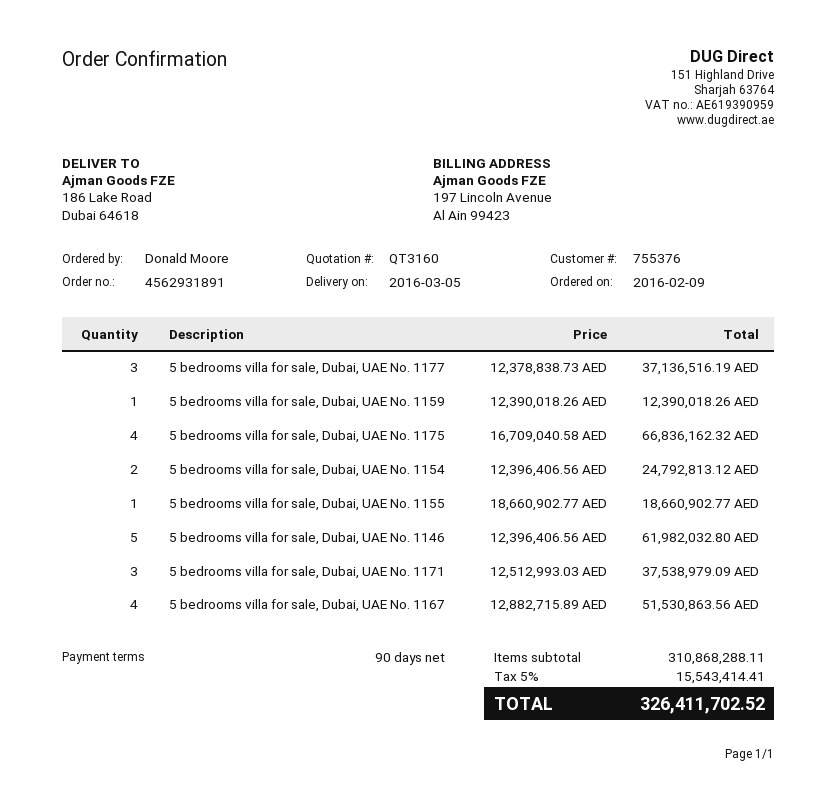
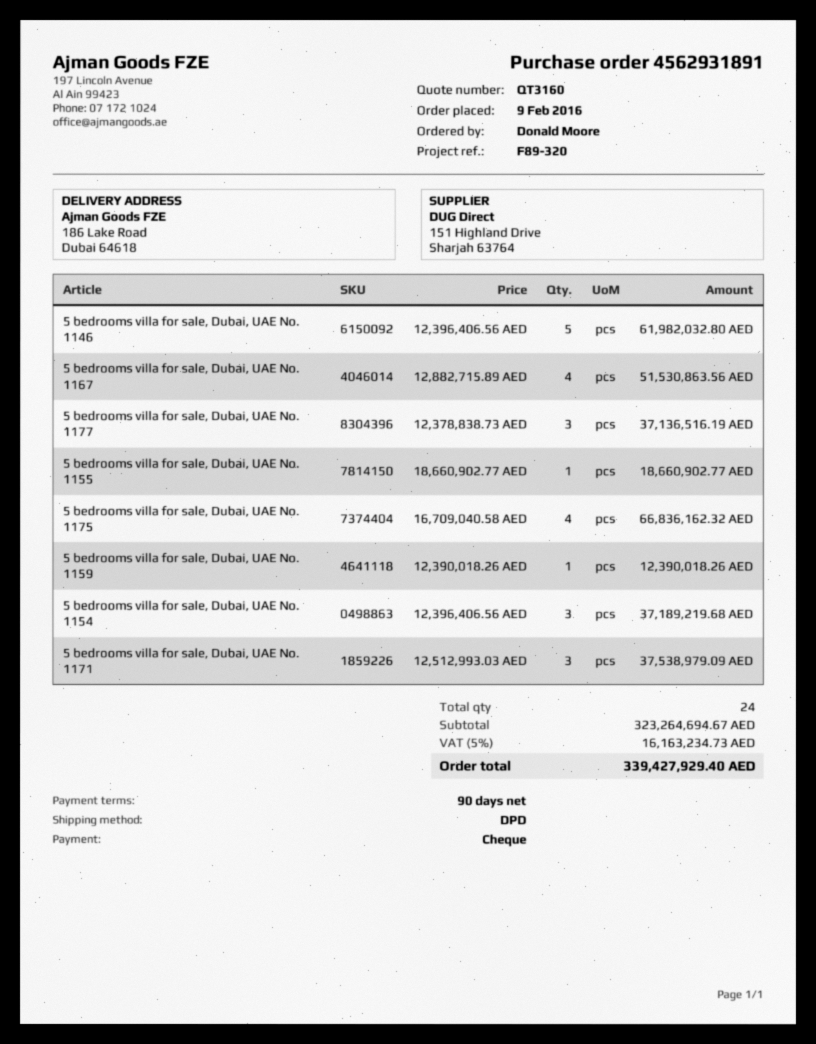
5 bedrooms villa for sale, Dubai, UAE No. 1154: 2 x 12396406.56 = 24792813.12 -> 3 x 12396406.56 = 37189219.68
subtotal: 310868288.11 -> 323264694.67
tax: 5% = 15543414.41 -> 5% = 16163234.73
total: 326411702.52 -> 339427929.40

